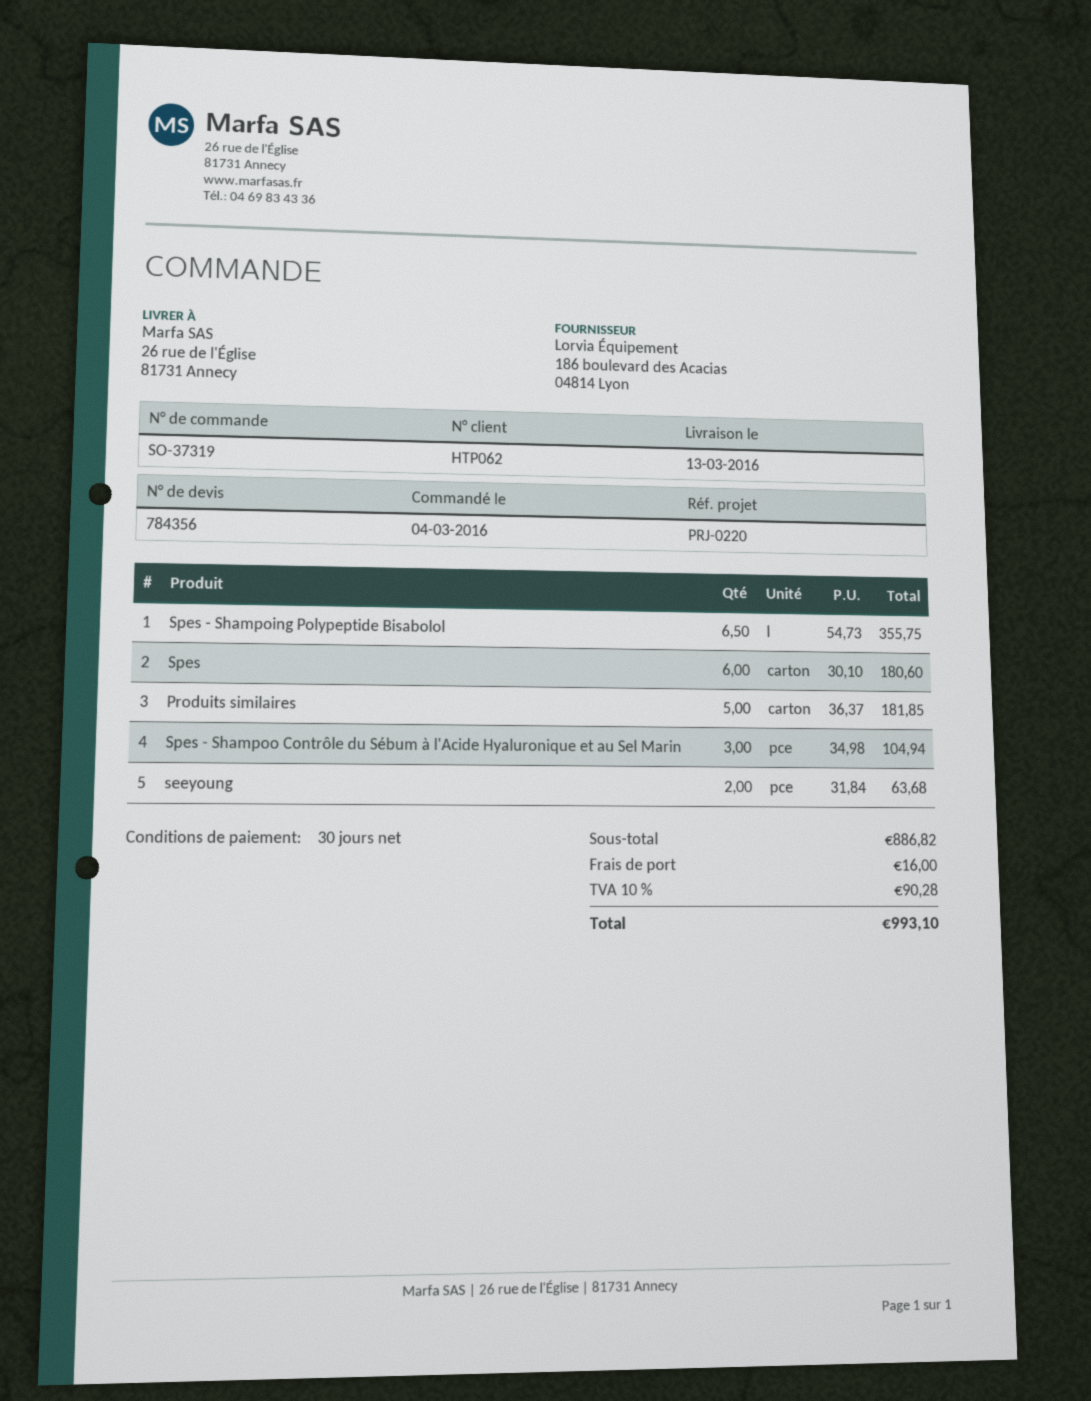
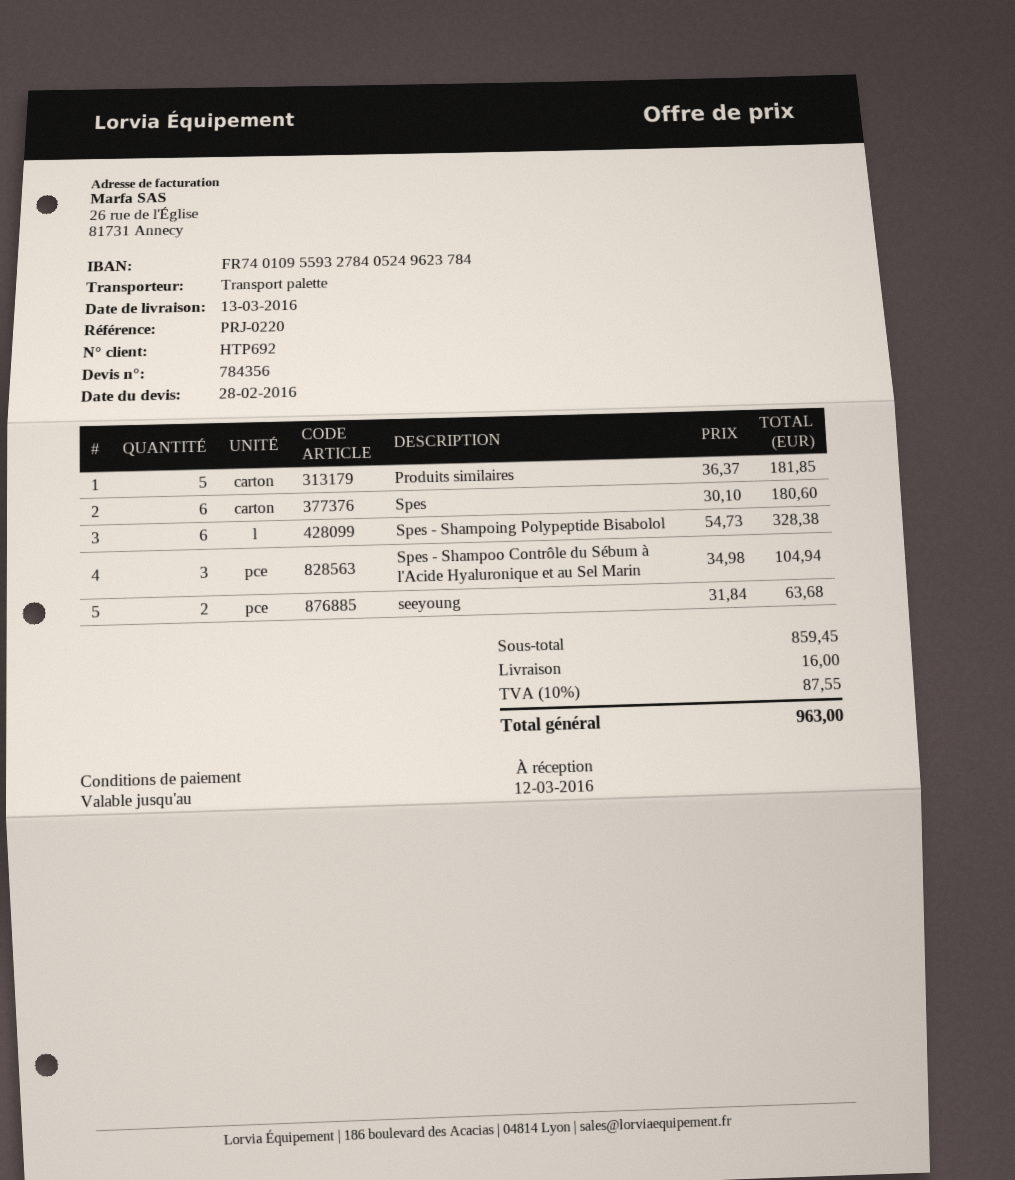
payment terms: 30 days -> on receipt
customer number: HTP062 -> HTP692
Spes - Shampoing Polypeptide Bisabolol: 6.5 x 54.73 = 355.75 -> 6 x 54.73 = 328.38
subtotal: 886.82 -> 859.45
tax: 10% = 90.28 -> 10% = 87.55
total: 993.10 -> 963.00

